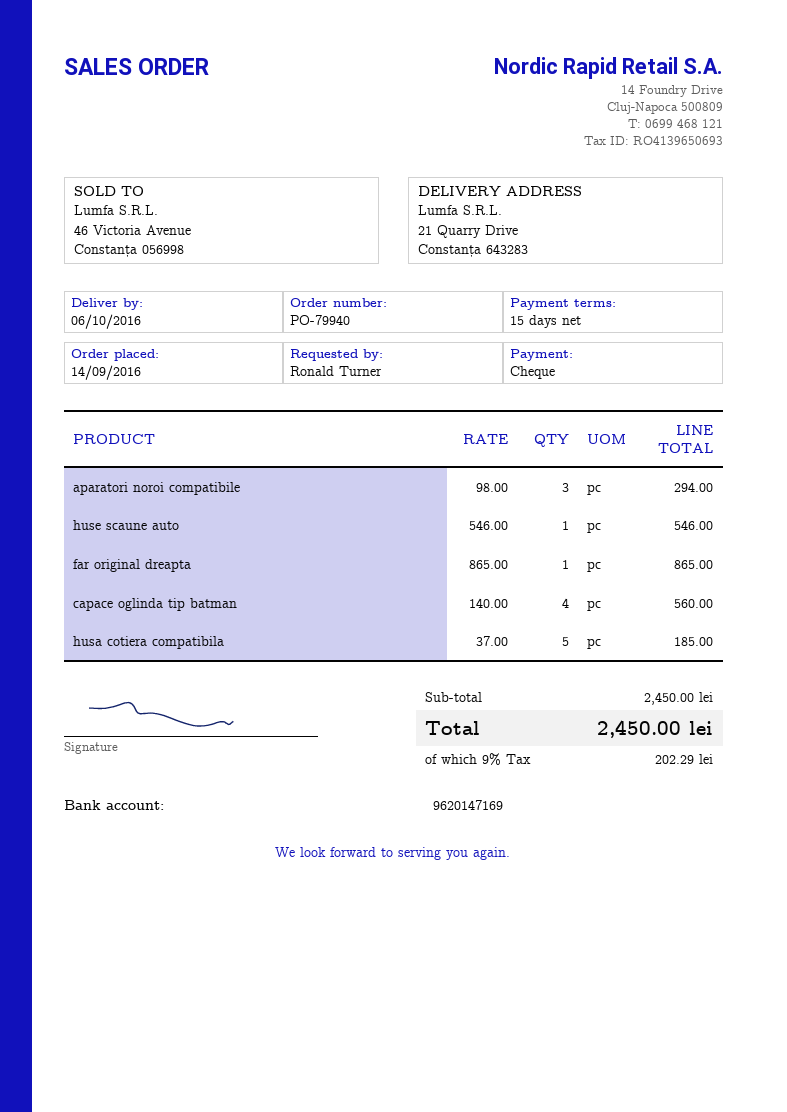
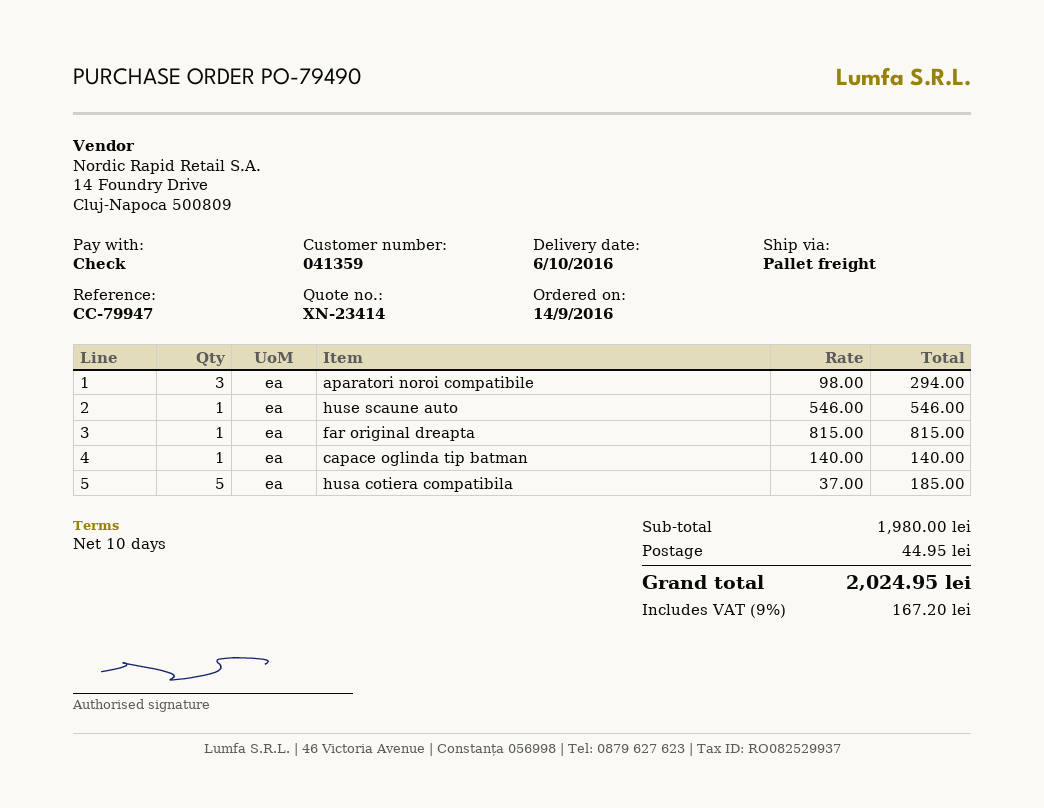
order number: PO-79940 -> PO-79490
payment terms: 15 days -> 10 days
far original dreapta: 1 x 865.00 = 865.00 -> 1 x 815.00 = 815.00
capace oglinda tip batman: 4 x 140.00 = 560.00 -> 1 x 140.00 = 140.00
subtotal: 2450.00 -> 1980.00
shipping: none -> 44.95
tax: 9% = 202.29 -> 9% = 167.20
total: 2450.00 -> 2024.95

